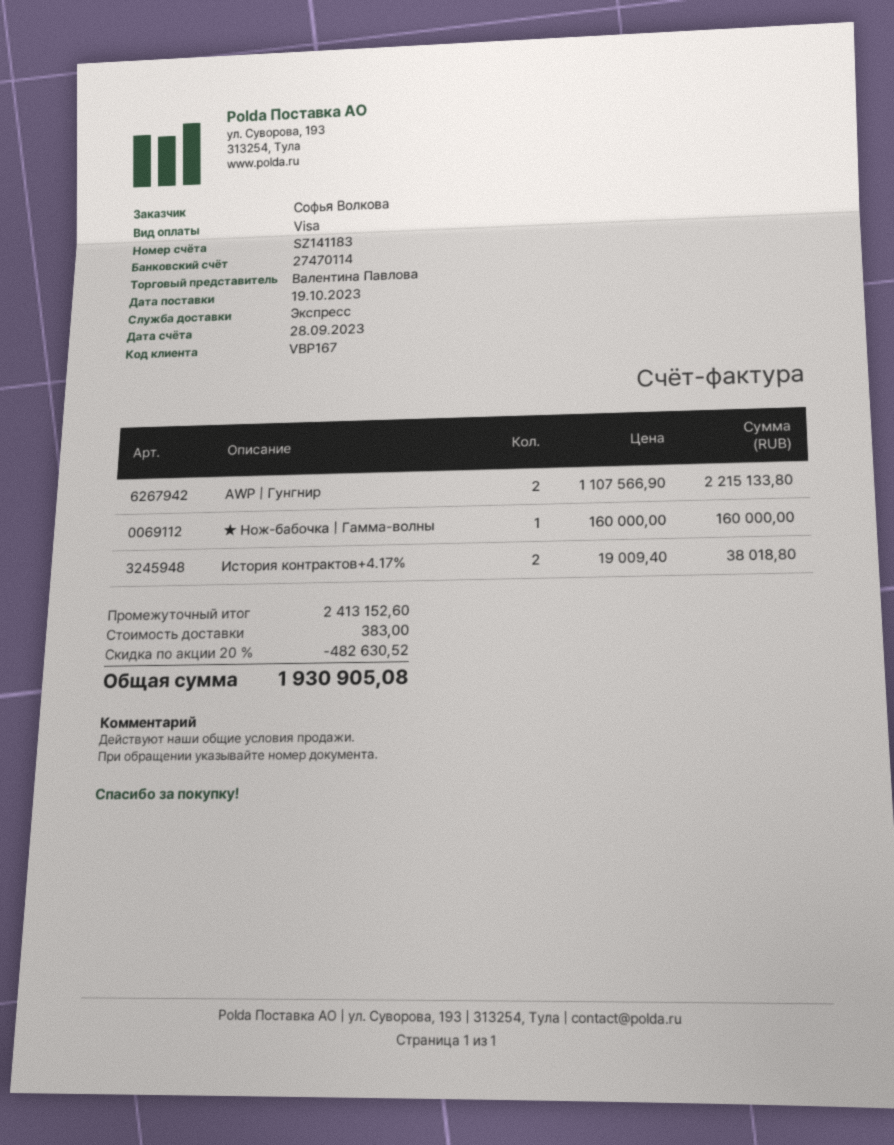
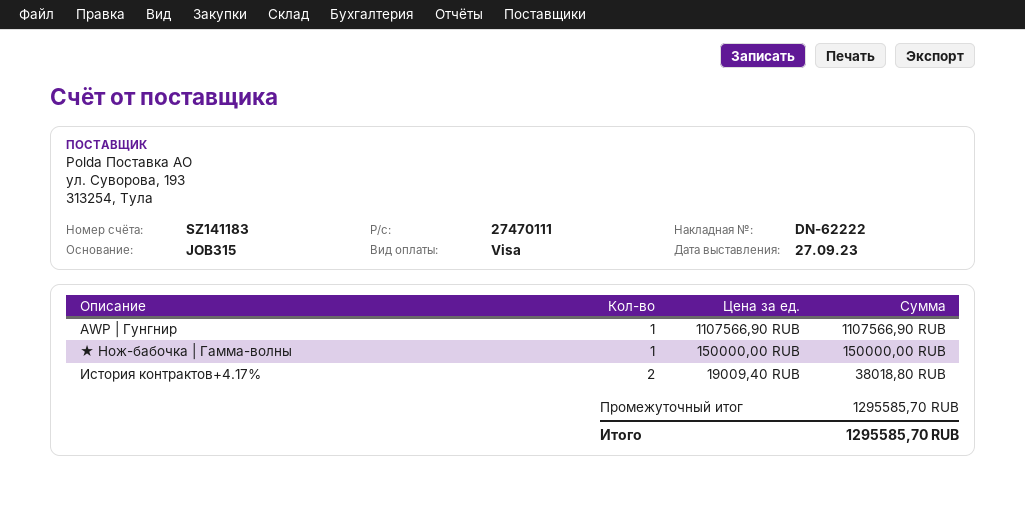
invoice date: 2023-09-28 -> 2023-09-27
bank account: 27470114 -> 27470111
AWP | Гунгнир: 2 x 1107566.90 = 2215133.80 -> 1 x 1107566.90 = 1107566.90
★ Нож-бабочка | Гамма-волны: 1 x 160000.00 = 160000.00 -> 1 x 150000.00 = 150000.00
subtotal: 2413152.60 -> 1295585.70
discount: 20% = 482630.52 -> none
shipping: 383.00 -> none
total: 1930905.08 -> 1295585.70

